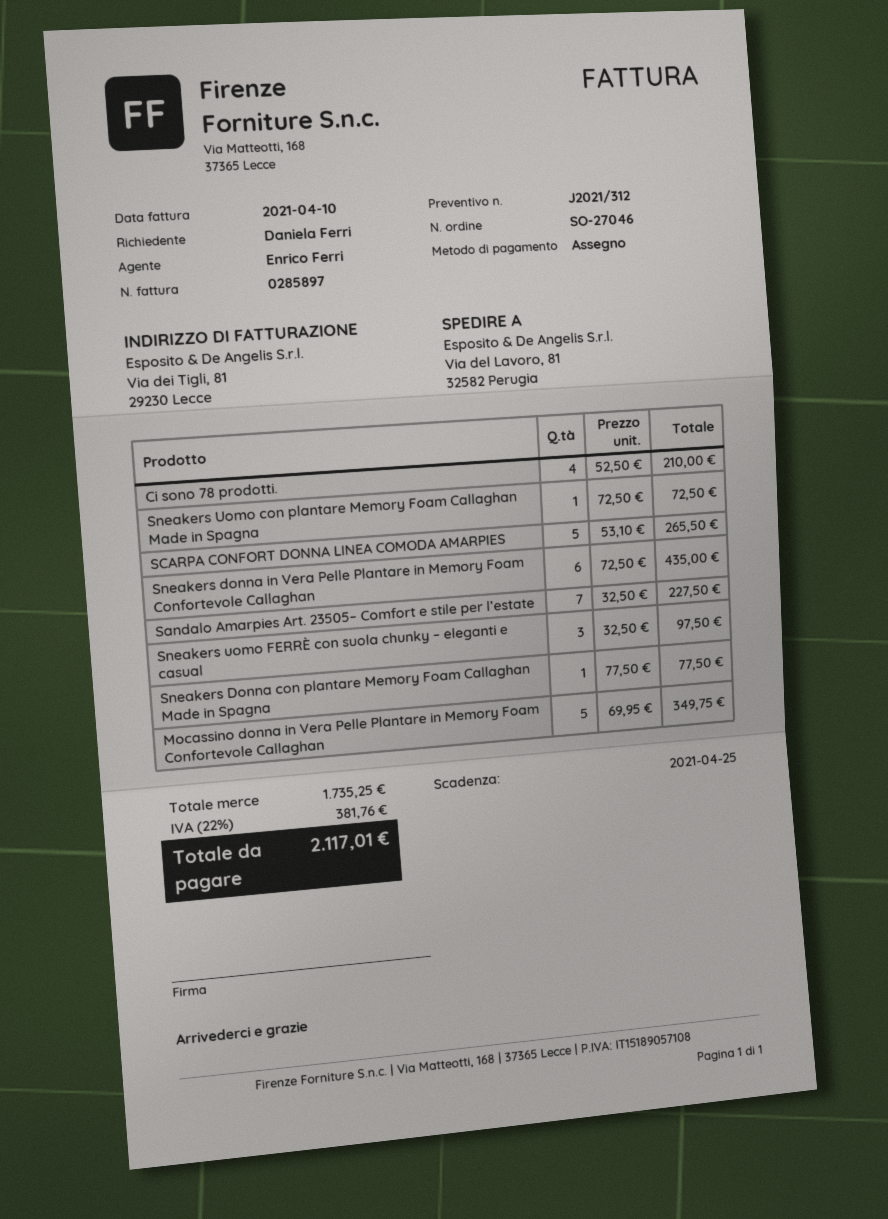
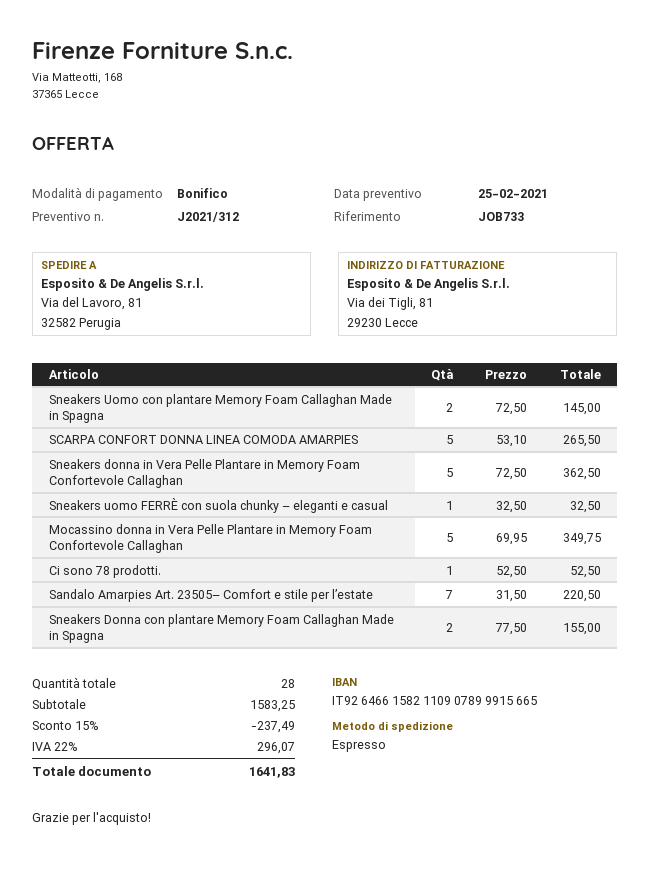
payment method: cheque -> bank transfer
Ci sono 78 prodotti.: 4 x 52.50 = 210.00 -> 1 x 52.50 = 52.50
Sneakers Uomo con plantare Memory Foam Callaghan Made in Spagna: 1 x 72.50 = 72.50 -> 2 x 72.50 = 145.00
Sneakers donna in Vera Pelle Plantare in Memory Foam Confortevole Callaghan: 6 x 72.50 = 435.00 -> 5 x 72.50 = 362.50
Sandalo Amarpies Art. 23505– Comfort e stile per l’estate: 7 x 32.50 = 227.50 -> 7 x 31.50 = 220.50
Sneakers uomo FERRÈ con suola chunky – eleganti e casual: 3 x 32.50 = 97.50 -> 1 x 32.50 = 32.50
Sneakers Donna con plantare Memory Foam Callaghan Made in Spagna: 1 x 77.50 = 77.50 -> 2 x 77.50 = 155.00
subtotal: 1735.25 -> 1583.25
discount: none -> 15% = 237.49
tax: 22% = 381.76 -> 22% = 296.07
total: 2117.01 -> 1641.83

